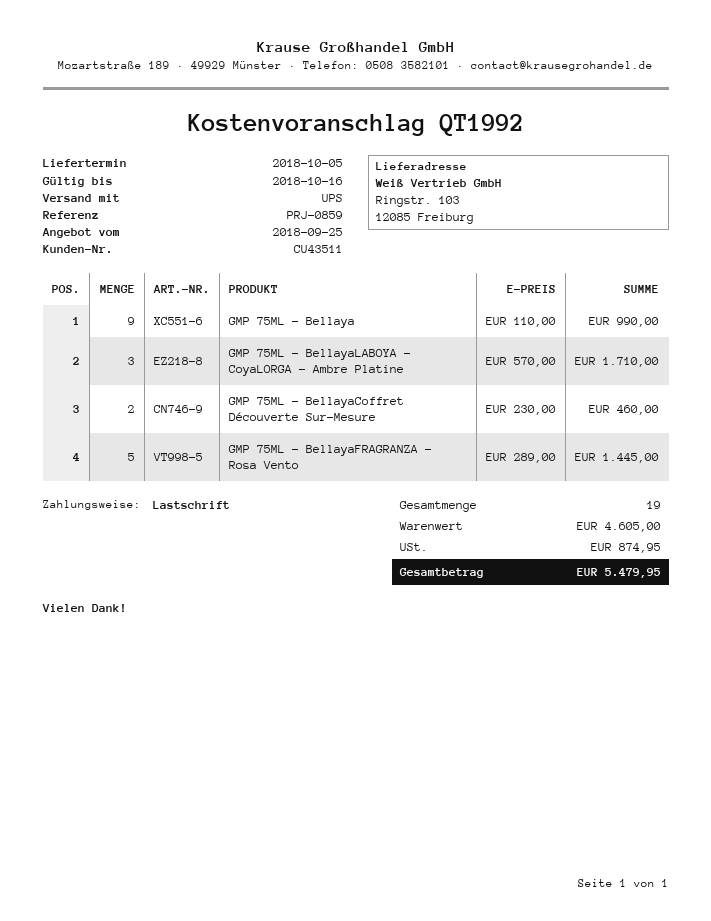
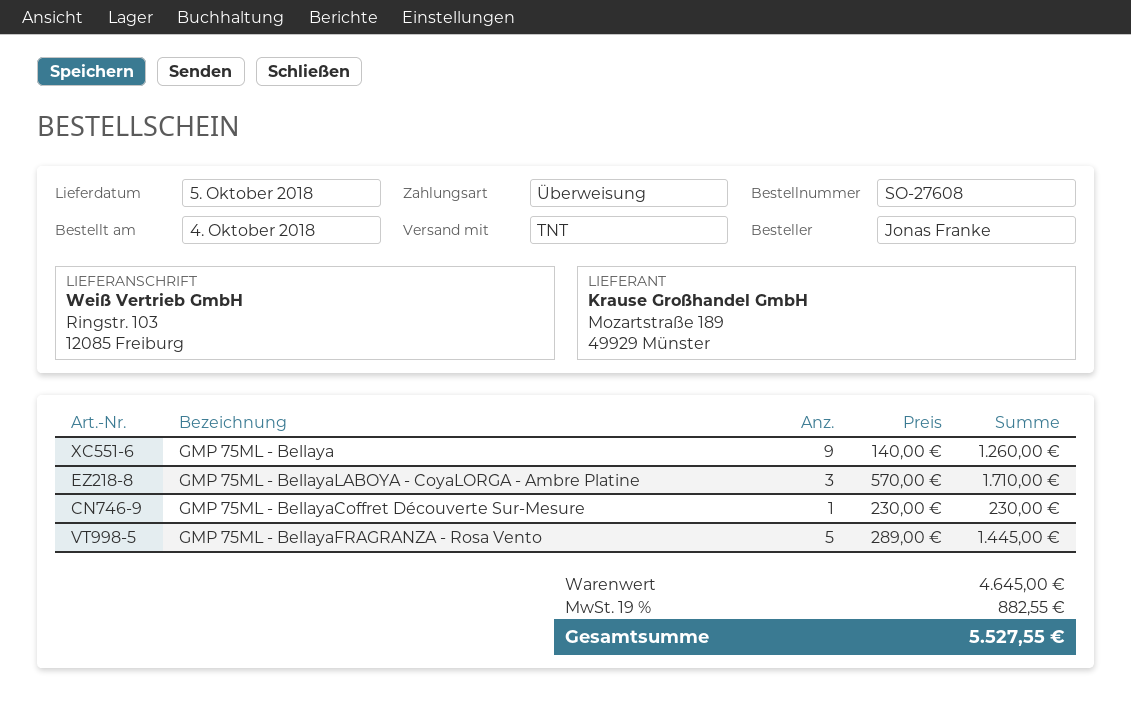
payment method: direct debit -> bank transfer
shipping method: UPS -> TNT
GMP 75ML - Bellaya: 9 x 110.00 = 990.00 -> 9 x 140.00 = 1260.00
GMP 75ML - BellayaCoffret Découverte Sur-Mesure: 2 x 230.00 = 460.00 -> 1 x 230.00 = 230.00
subtotal: 4605.00 -> 4645.00
tax: 874.95 -> 882.55
total: 5479.95 -> 5527.55

